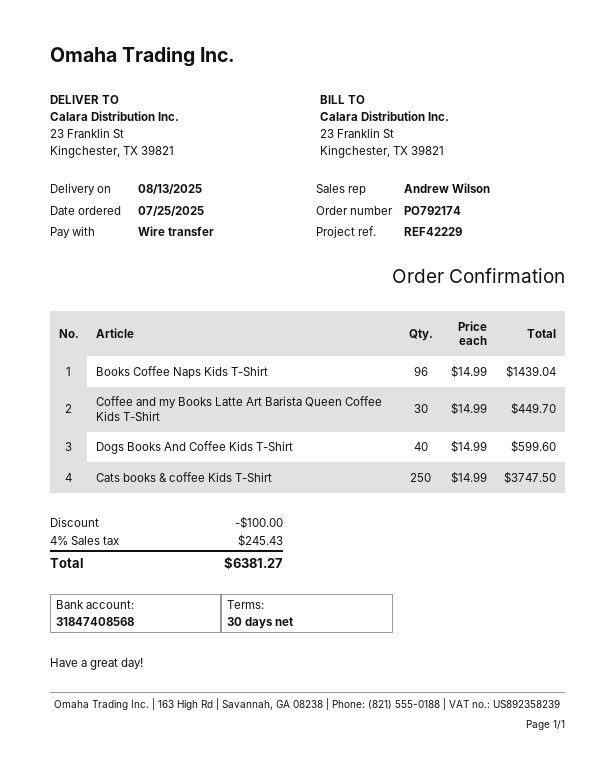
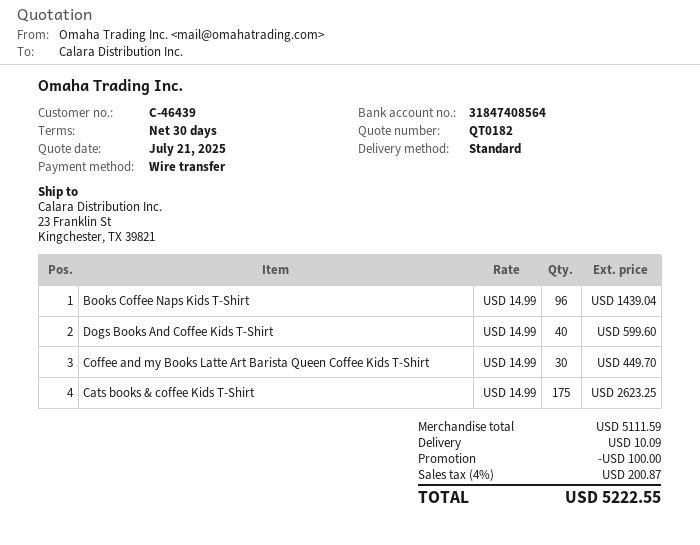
bank account: 31847408568 -> 31847408564
Cats books & coffee Kids T-Shirt: 250 x 14.99 = 3747.50 -> 175 x 14.99 = 2623.25
shipping: none -> 10.09
tax: 4% = 245.43 -> 4% = 200.87
total: 6381.27 -> 5222.55

